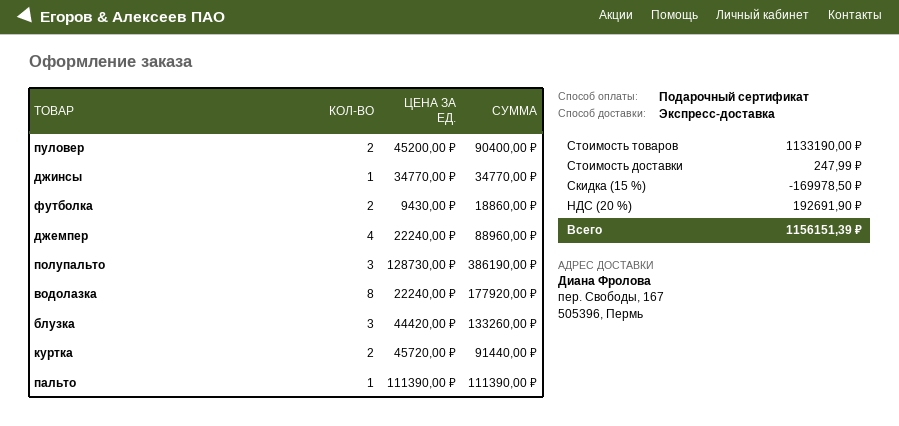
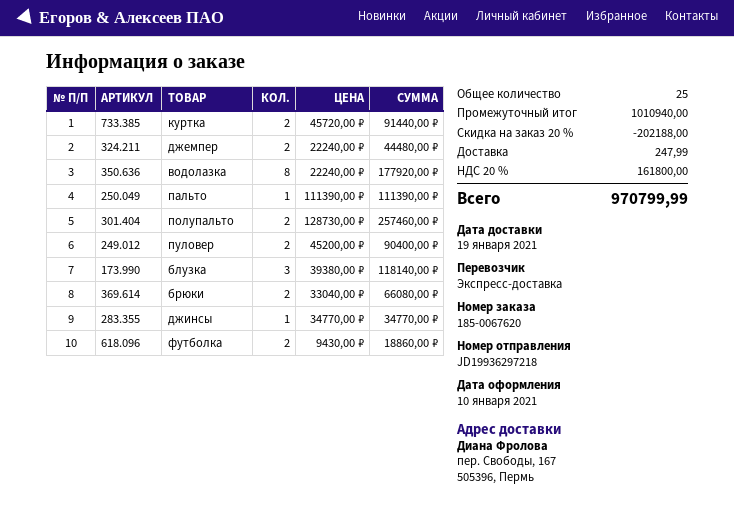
джемпер: 4 x 22240.00 = 88960.00 -> 2 x 22240.00 = 44480.00
полупальто: 3 x 128730.00 = 386190.00 -> 2 x 128730.00 = 257460.00
блузка: 3 x 44420.00 = 133260.00 -> 3 x 39380.00 = 118140.00
брюки: none -> 2 x 33040.00 = 66080.00
subtotal: 1133190.00 -> 1010940.00
discount: 15% = 169978.50 -> 20% = 202188.00
tax: 20% = 192691.90 -> 20% = 161800.00
total: 1156151.39 -> 970799.99

